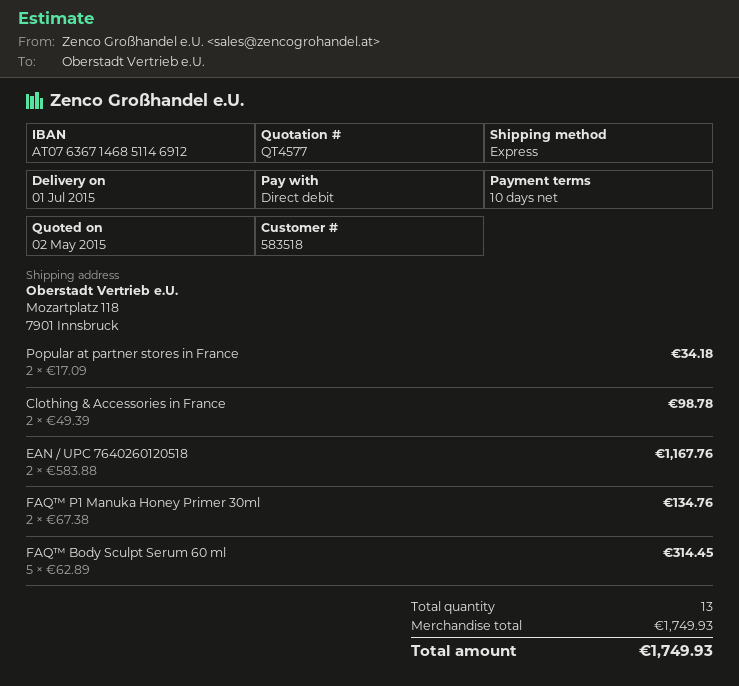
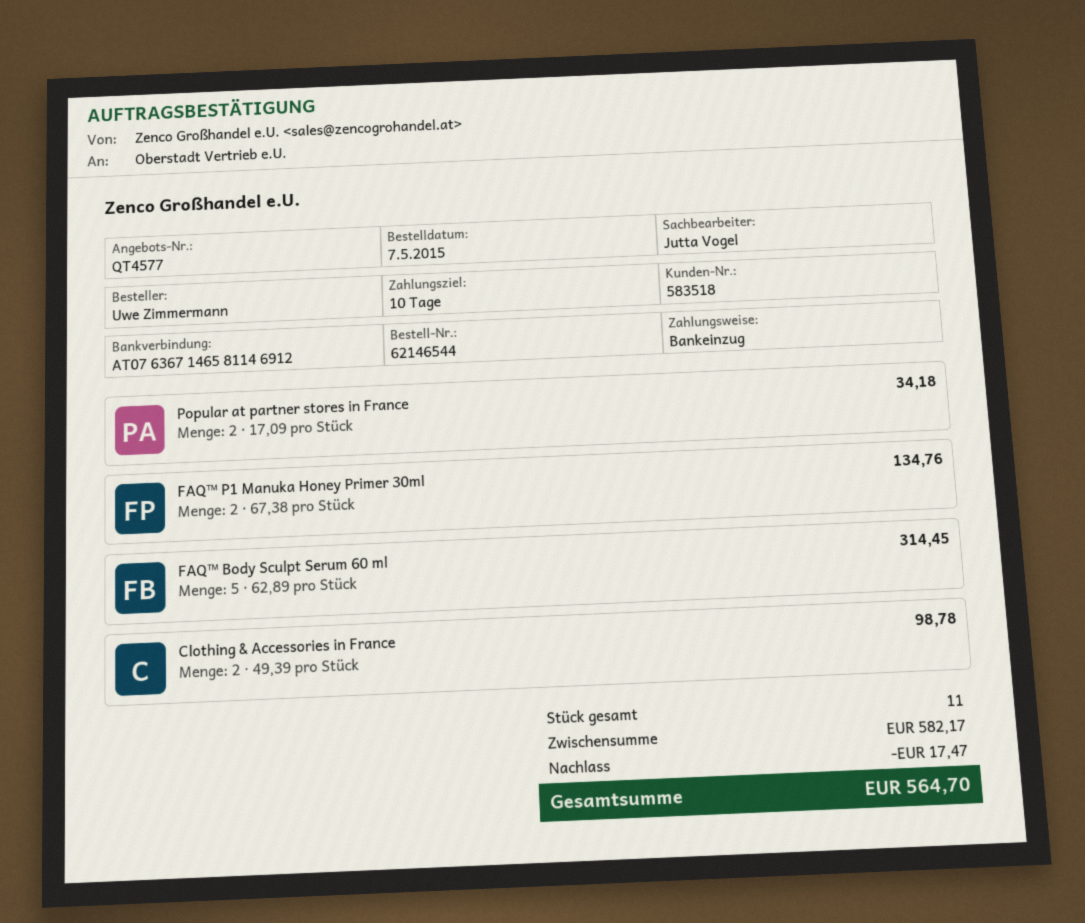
bank account: AT076367146851146912 -> AT076367146581146912
EAN / UPC 7640260120518: 2 x 583.88 = 1167.76 -> none
total quantity: 13 -> 11
subtotal: 1749.93 -> 582.17
discount: none -> 17.47
total: 1749.93 -> 564.70

